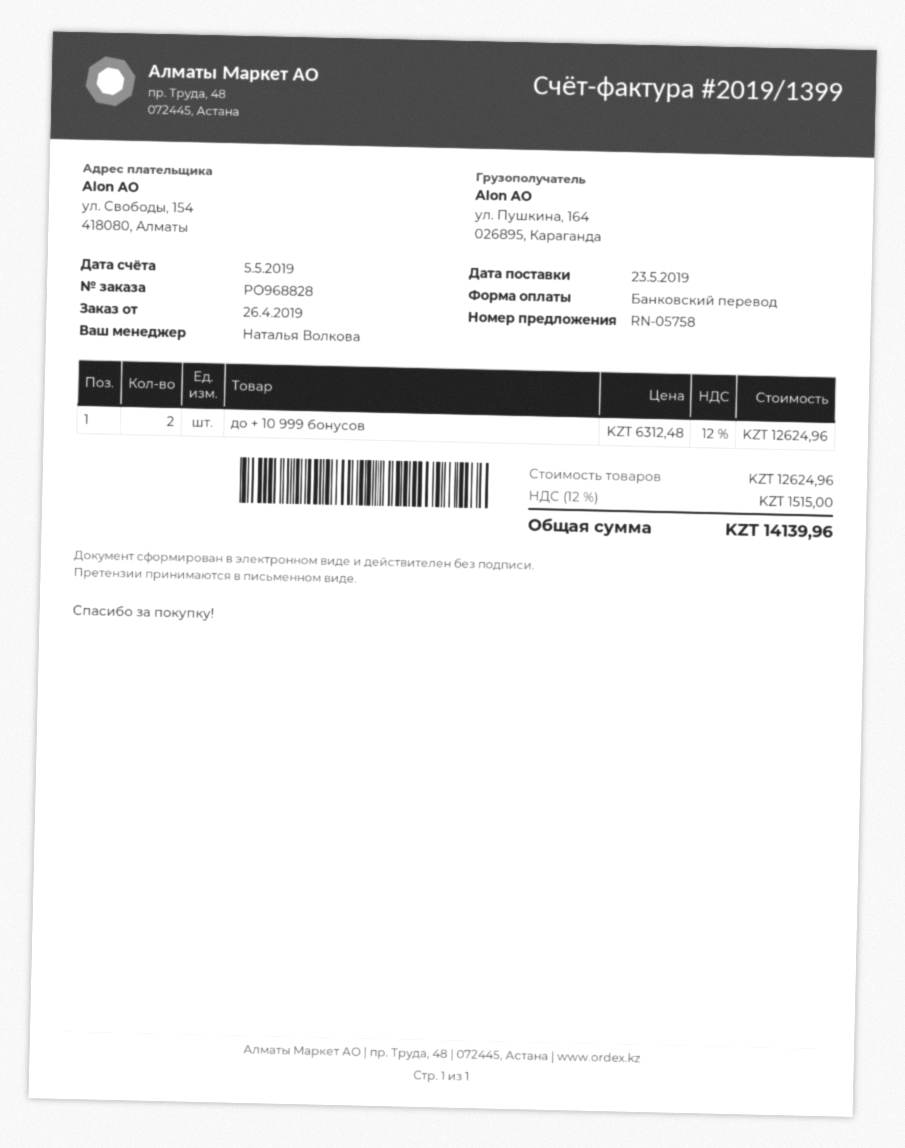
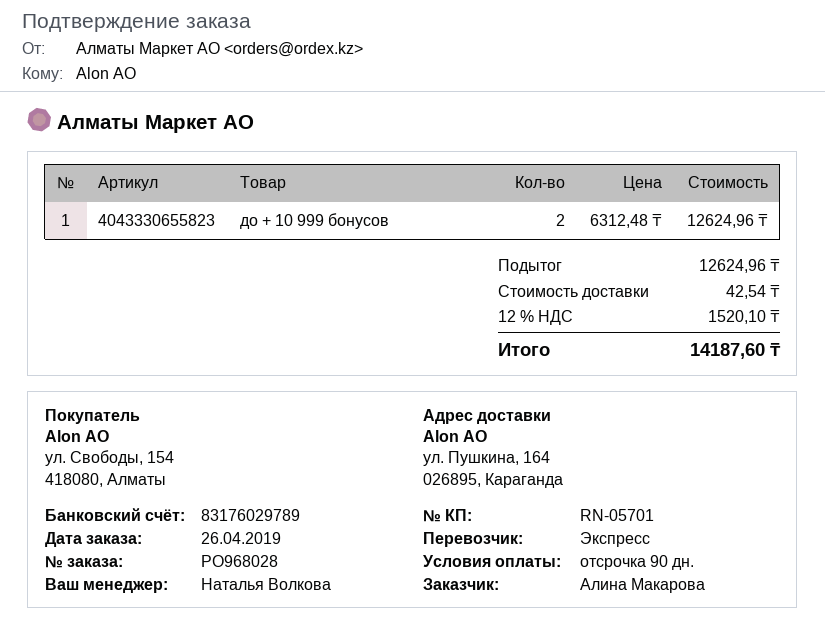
quote number: RN-05758 -> RN-05701
order number: PO968828 -> PO968028
shipping: none -> 42.54
tax: 12% = 1515.00 -> 12% = 1520.10
total: 14139.96 -> 14187.60

